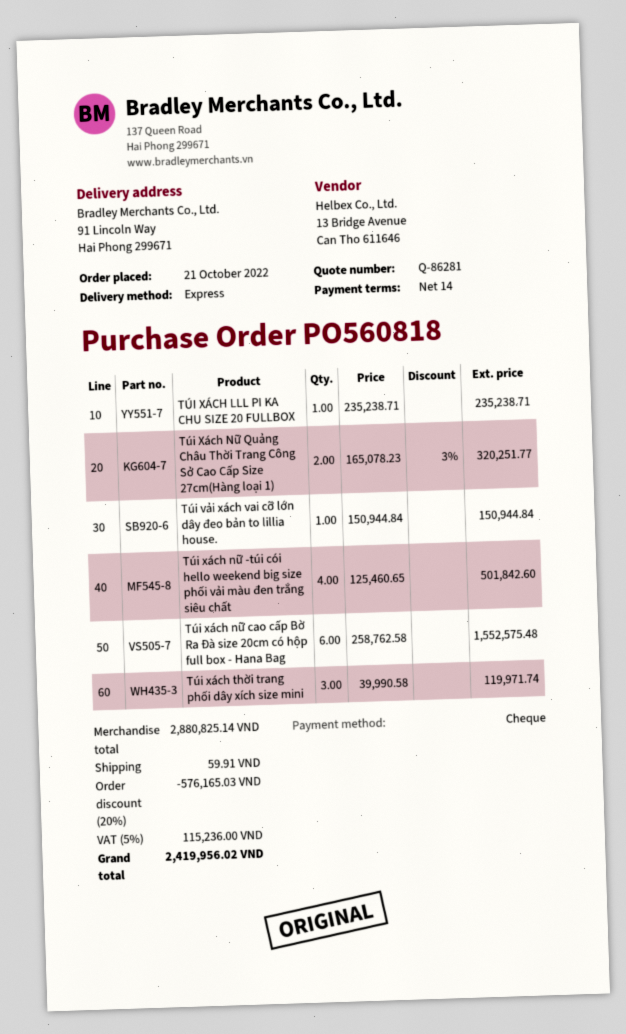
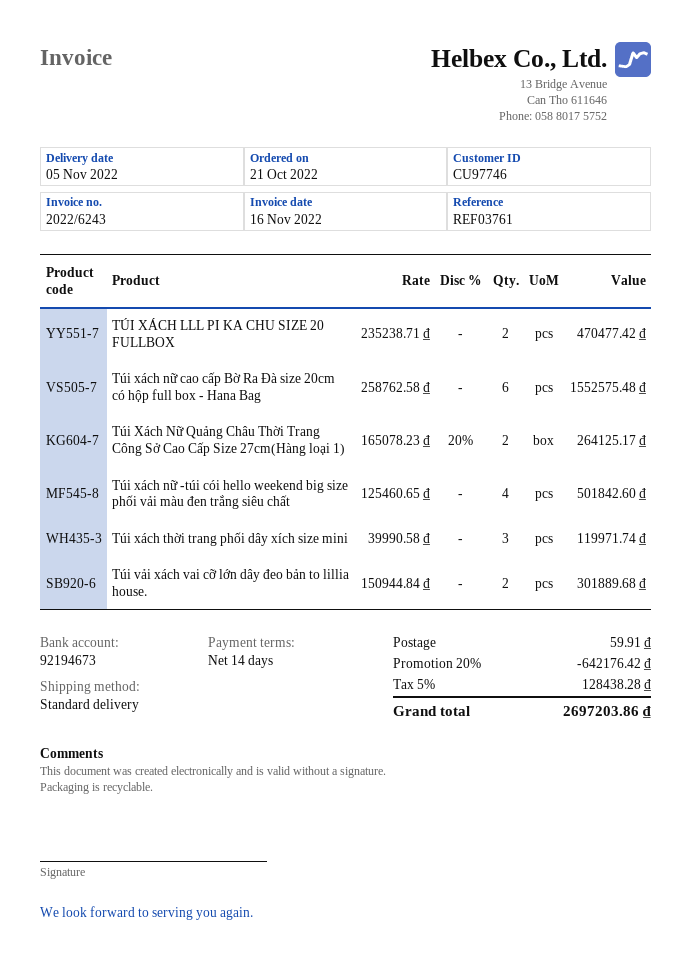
shipping method: express -> standard
TÚI XÁCH LLL PI KA CHU SIZE 20 FULLBOX: 1 x 235238.71 = 235238.71 -> 2 x 235238.71 = 470477.42
Túi Xách Nữ Quảng Châu Thời Trang Công Sở Cao Cấp Size 27cm(Hàng loại 1): 2 x 165078.23 - 3% = 320251.77 -> 2 x 165078.23 - 20% = 264125.17
Túi vải xách vai cỡ lớn dây đeo bản to lillia house.: 1 x 150944.84 = 150944.84 -> 2 x 150944.84 = 301889.68
discount: 20% = 576165.03 -> 20% = 642176.42
tax: 5% = 115236.00 -> 5% = 128438.28
total: 2419956.02 -> 2697203.86

